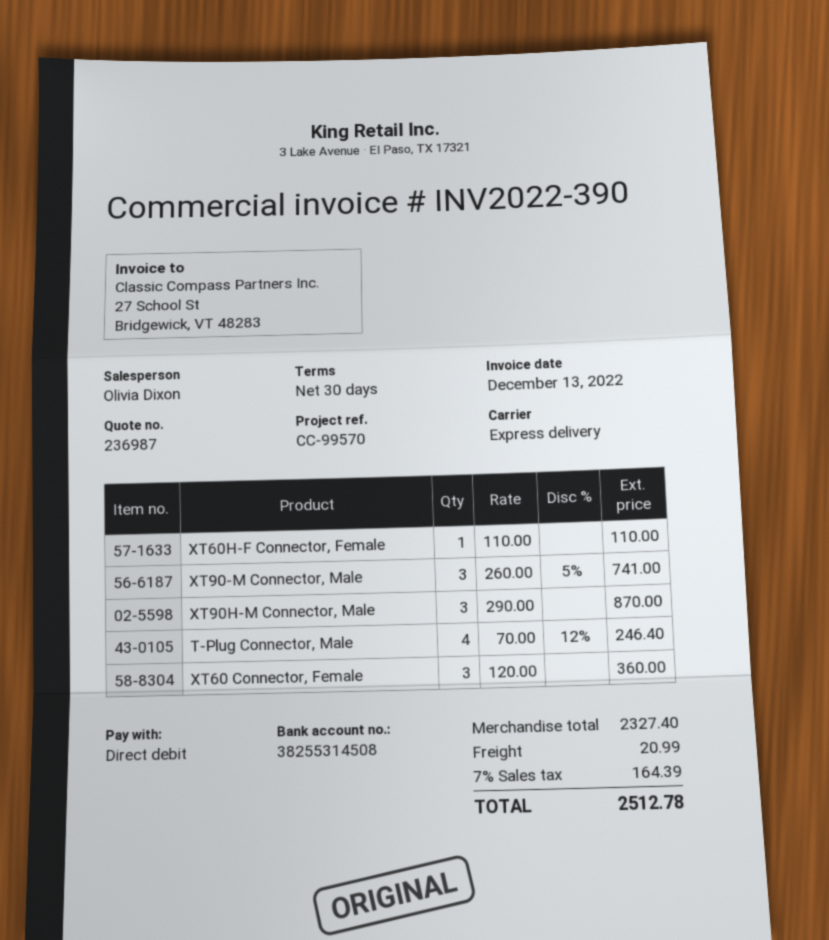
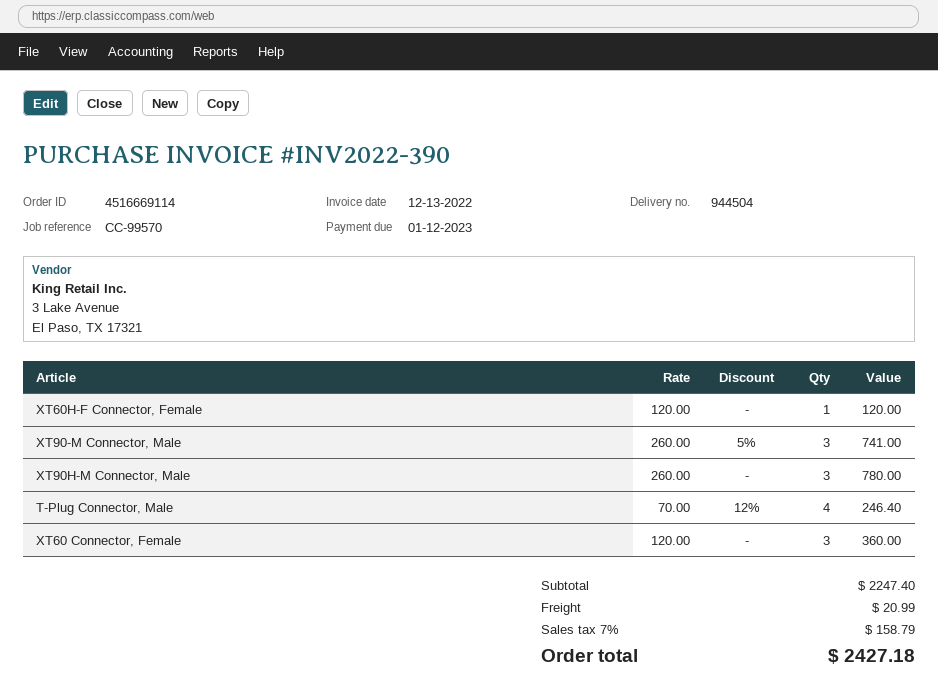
XT60H-F Connector, Female: 1 x 110.00 = 110.00 -> 1 x 120.00 = 120.00
XT90H-M Connector, Male: 3 x 290.00 = 870.00 -> 3 x 260.00 = 780.00
subtotal: 2327.40 -> 2247.40
tax: 7% = 164.39 -> 7% = 158.79
total: 2512.78 -> 2427.18

